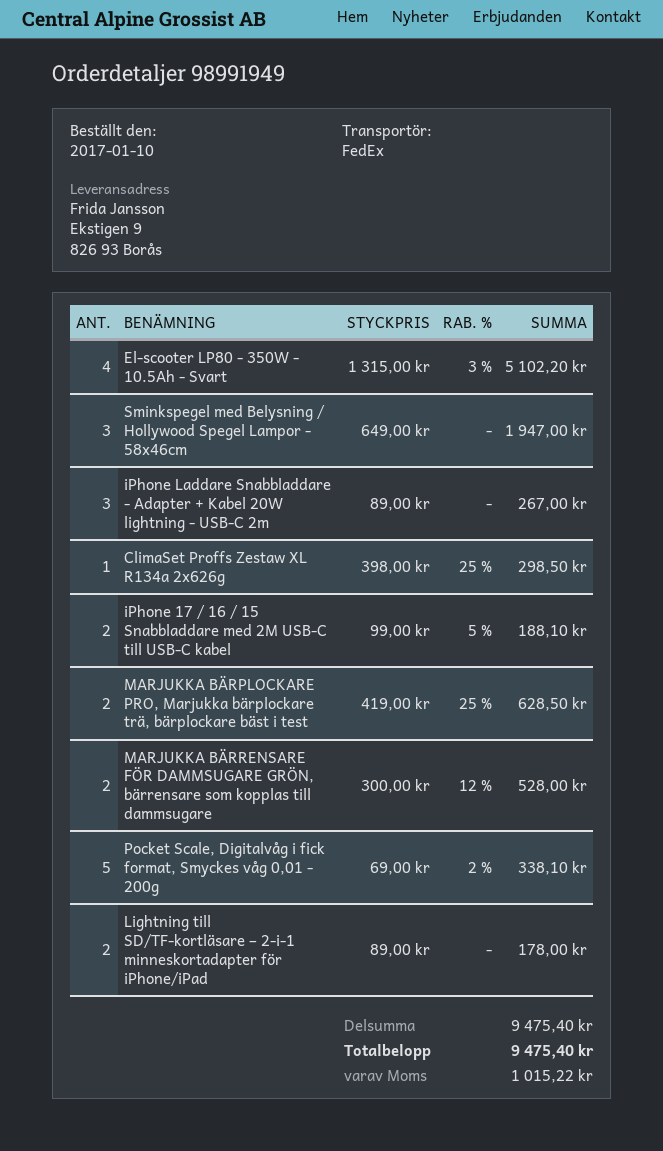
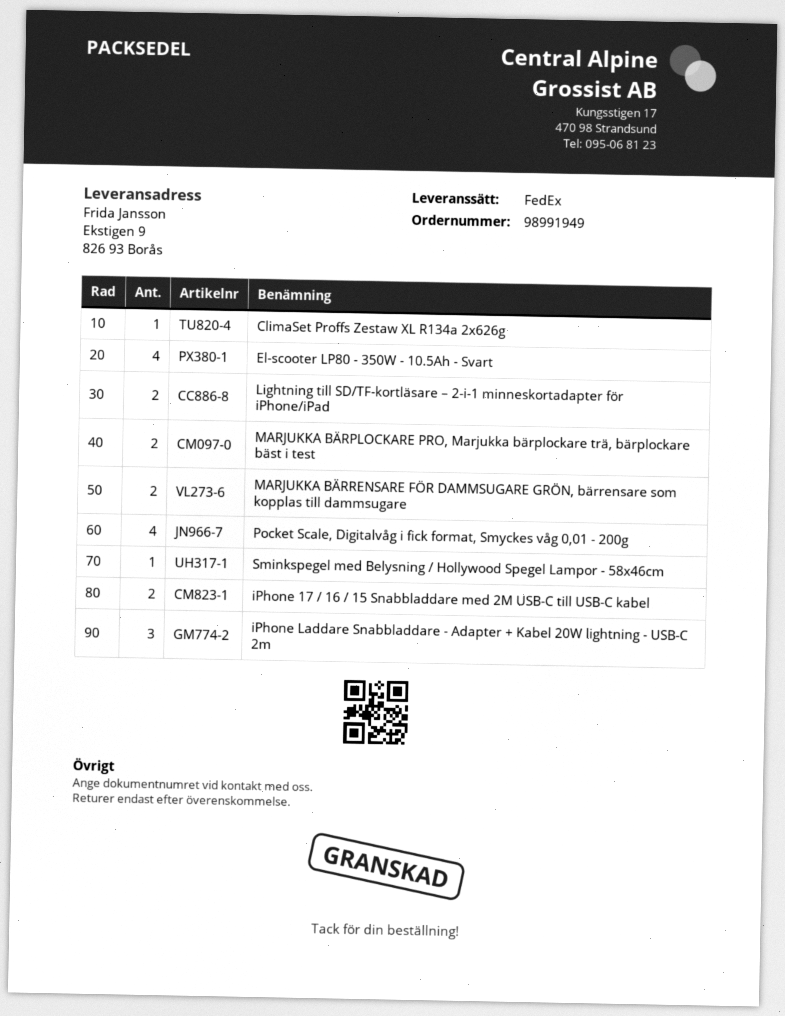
Sminkspegel med Belysning / Hollywood Spegel Lampor - 58x46cm: 3 -> 1
Pocket Scale, Digitalvåg i fick format, Smyckes våg 0,01 - 200g: 5 -> 4

